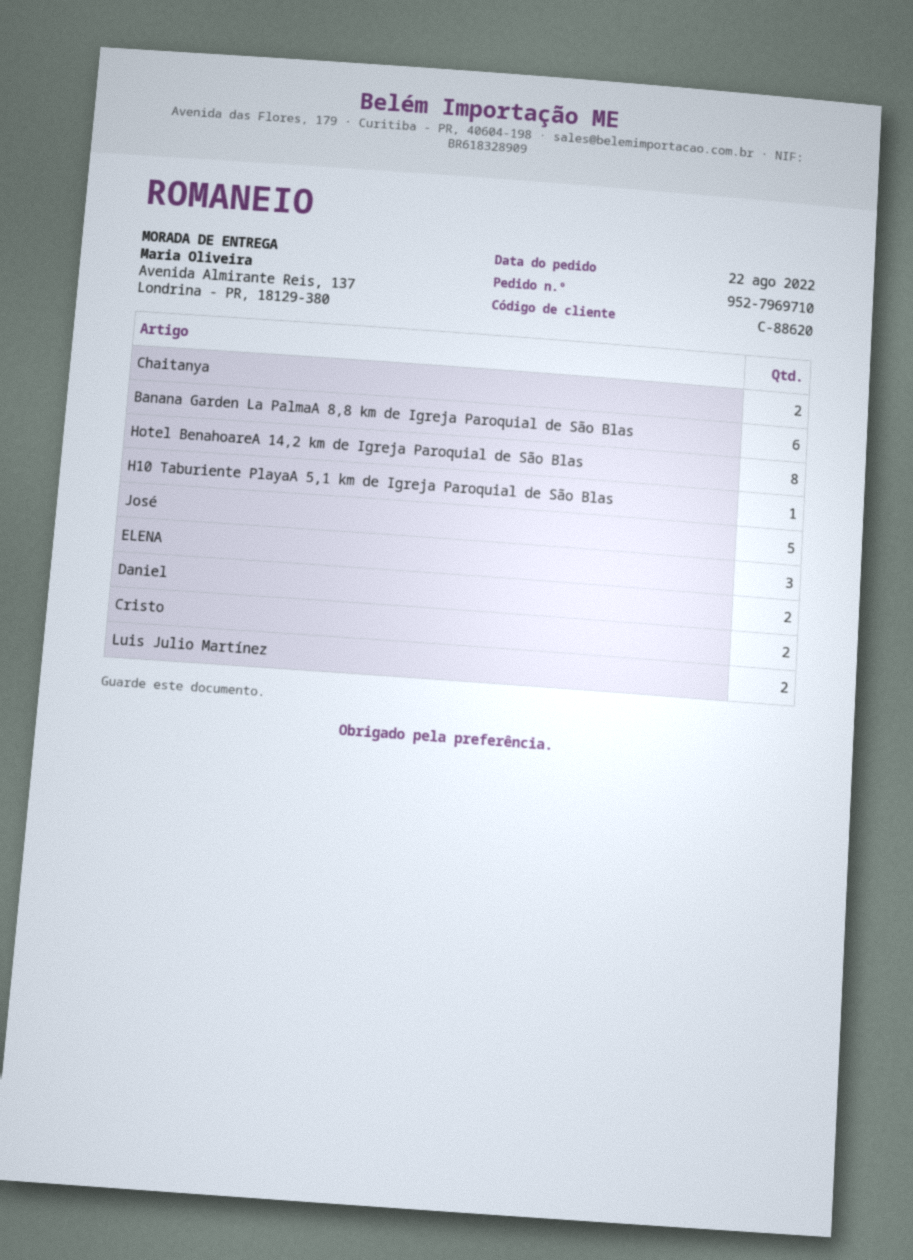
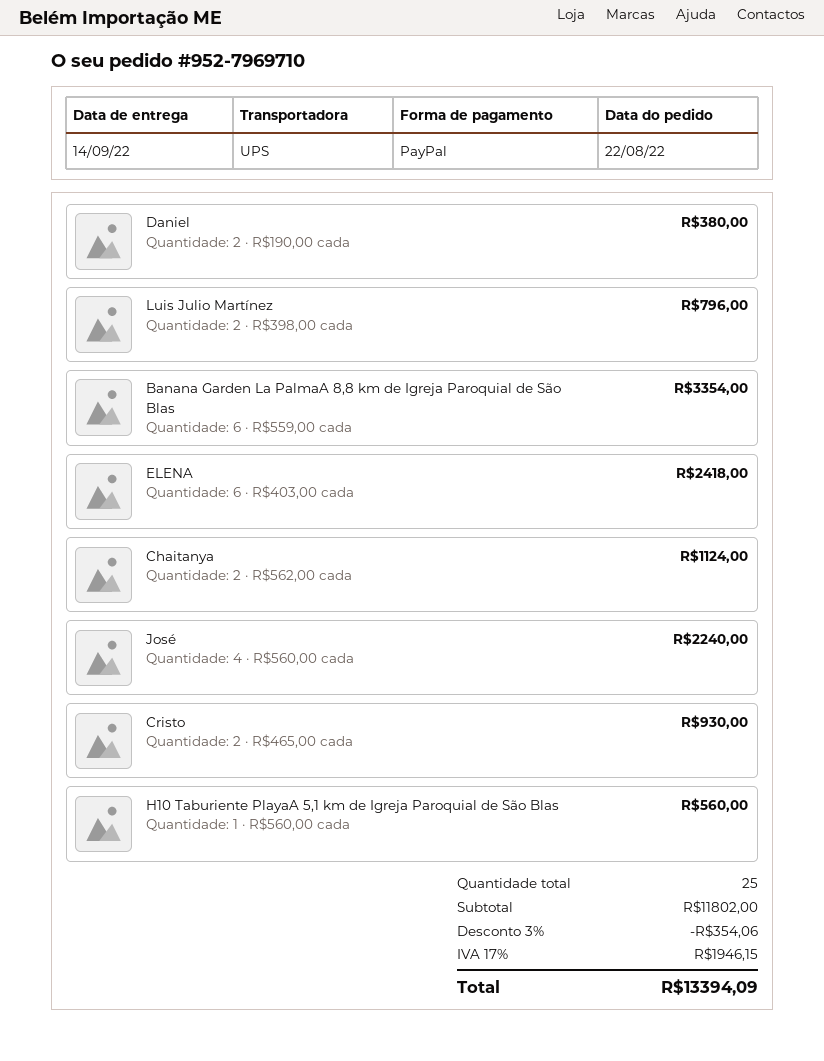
Hotel BenahoareA 14,2 km de Igreja Paroquial de São Blas: 8 -> none
José: 5 -> 4
ELENA: 3 -> 6

